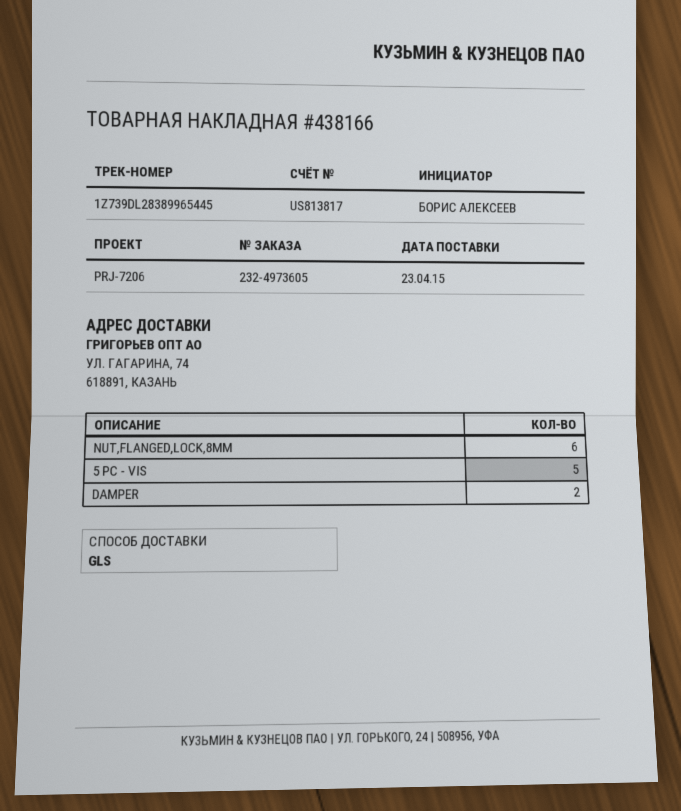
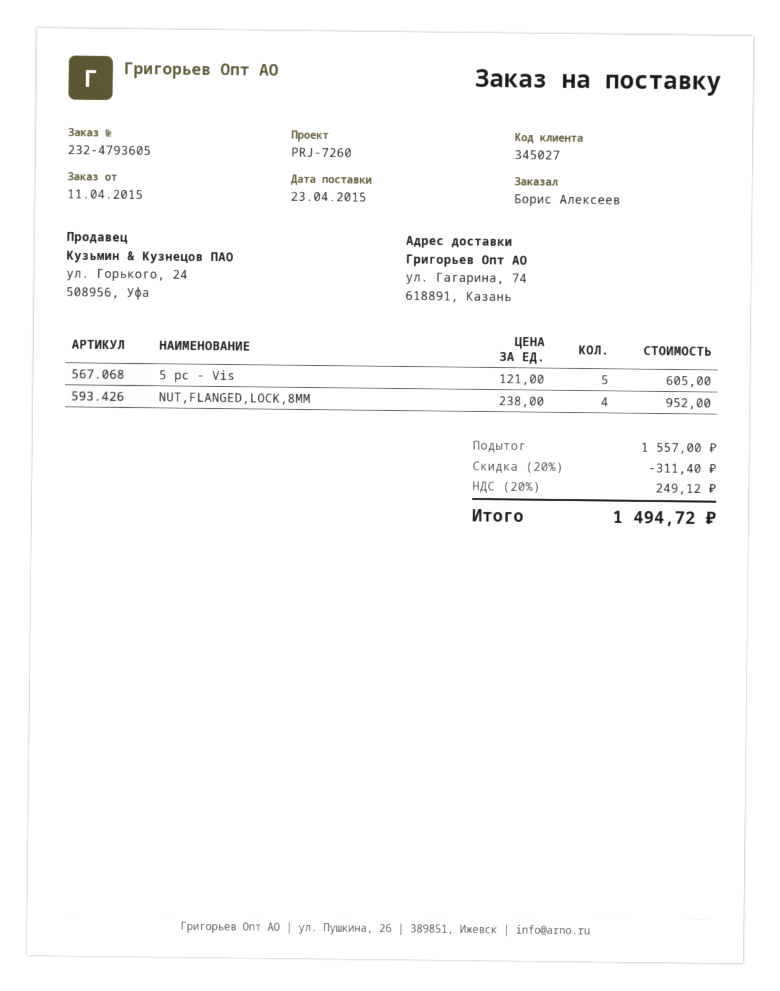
order number: 232-4973605 -> 232-4793605
reference: PRJ-7206 -> PRJ-7260
NUT,FLANGED,LOCK,8MM: 6 -> 4
DAMPER: 2 -> none

